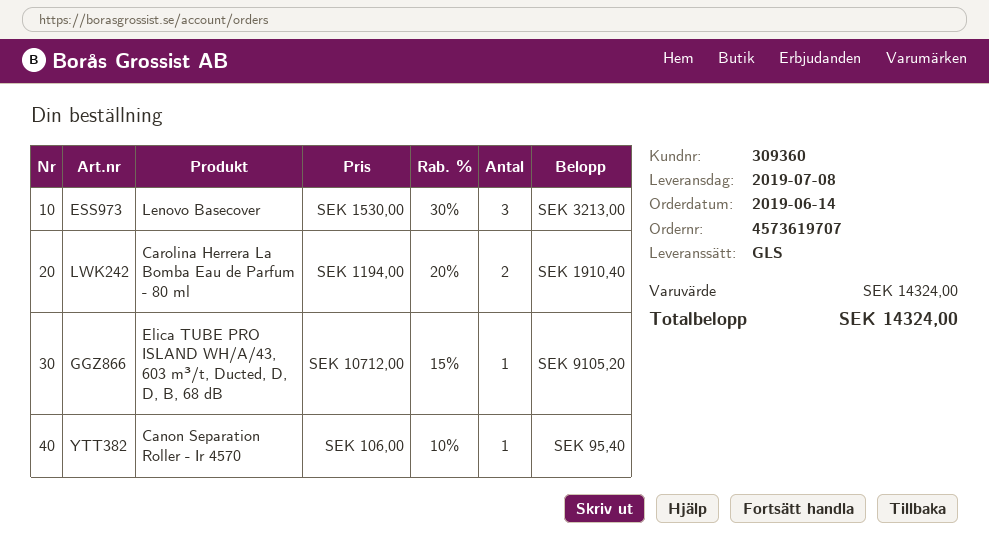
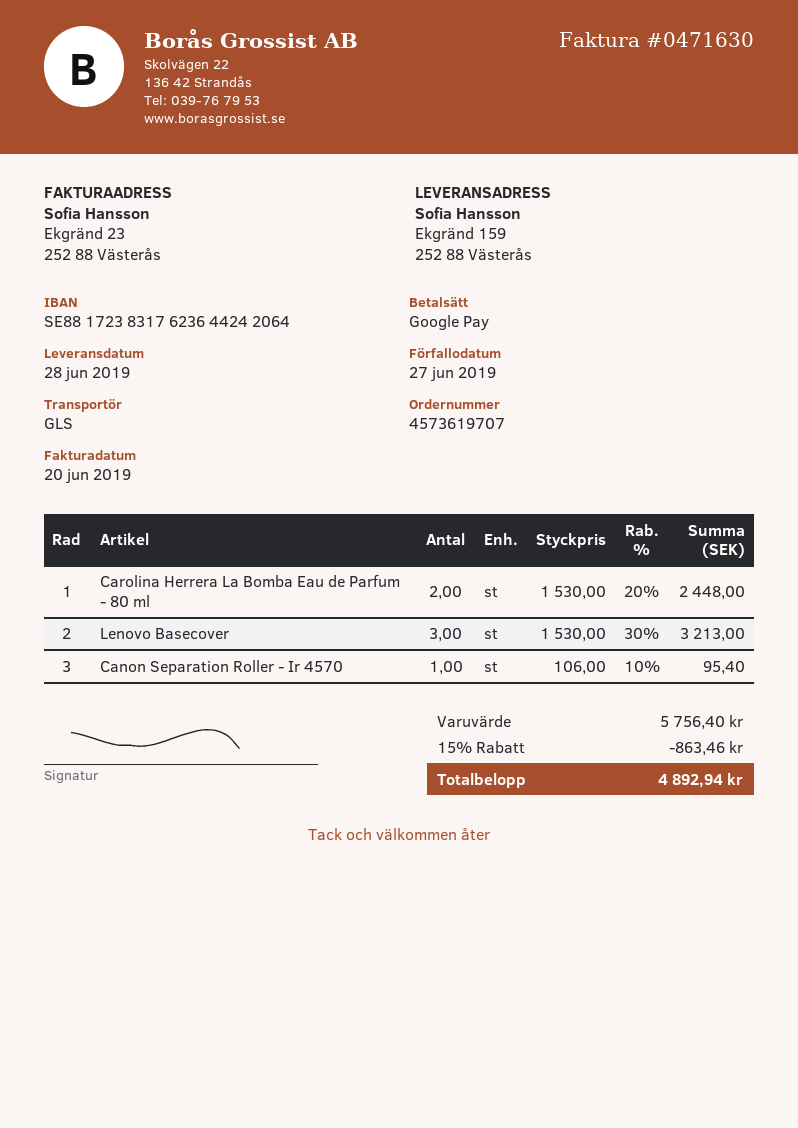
delivery date: 2019-07-08 -> 2019-06-28
Carolina Herrera La Bomba Eau de Parfum - 80 ml: 2 x 1194.00 - 20% = 1910.40 -> 2 x 1530.00 - 20% = 2448.00
Elica TUBE PRO ISLAND WH/A/43, 603 m³/t, Ducted, D, D, B, 68 dB: 1 x 10712.00 - 15% = 9105.20 -> none
subtotal: 14324.00 -> 5756.40
discount: none -> 15% = 863.46
total: 14324.00 -> 4892.94

